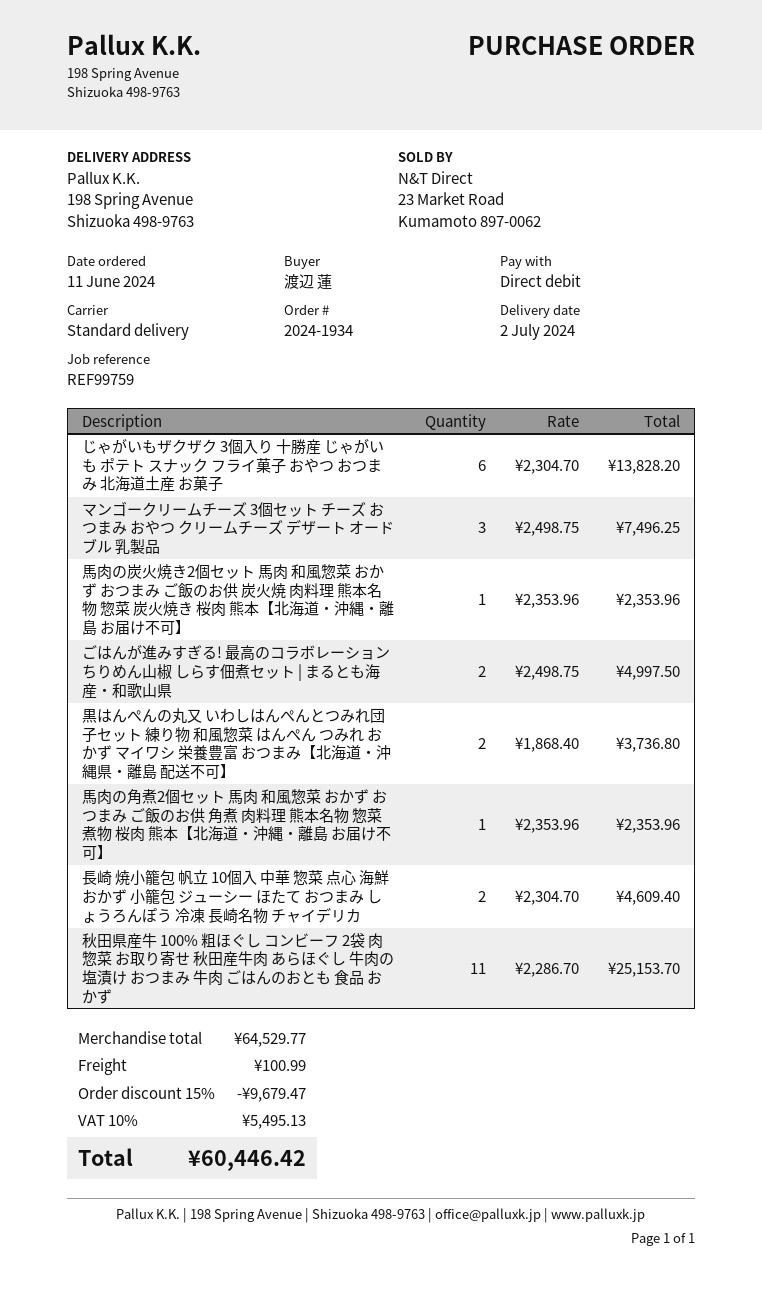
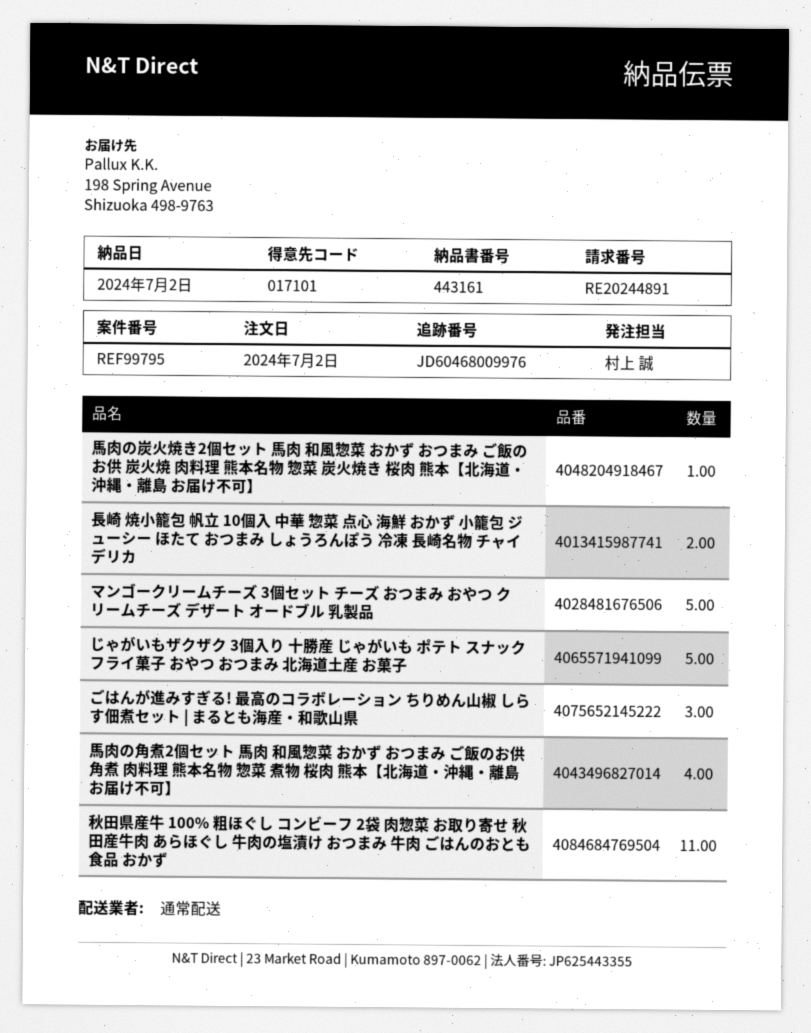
order date: 2024-06-11 -> 2024-07-02
reference: REF99759 -> REF99795
ordered by: 渡辺 蓮 -> 村上 誠
じゃがいもザクザク 3個入り 十勝産 じゃがいも ポテト スナック フライ菓子 おやつ おつまみ 北海道土産 お菓子: 6 -> 5
マンゴークリームチーズ 3個セット チーズ おつまみ おやつ クリームチーズ デザート オードブル 乳製品: 3 -> 5
ごはんが進みすぎる! 最高のコラボレーション ちりめん山椒 しらす佃煮セット | まるとも海産・和歌山県: 2 -> 3
黒はんぺんの丸又 いわしはんぺんとつみれ団子セット 練り物 和風惣菜 はんぺん つみれ おかず マイワシ 栄養豊富 おつまみ【北海道・沖縄県・離島 配送不可】: 2 -> none
馬肉の角煮2個セット 馬肉 和風惣菜 おかず おつまみ ご飯のお供 角煮 肉料理 熊本名物 惣菜 煮物 桜肉 熊本【北海道・沖縄・離島 お届け不可】: 1 -> 4

